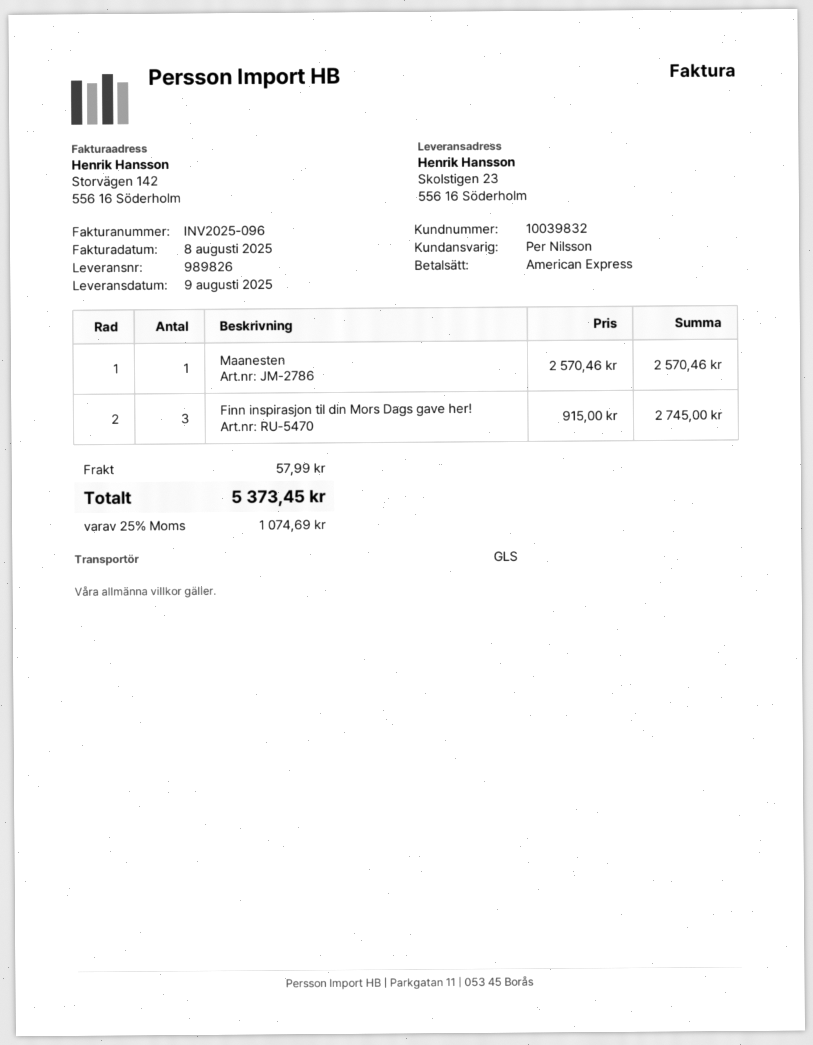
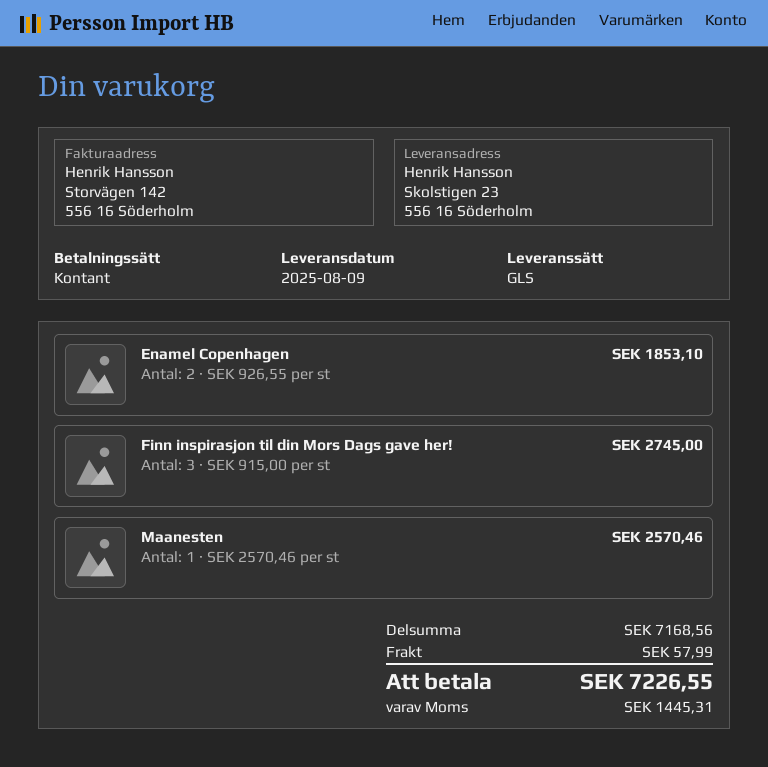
payment method: American Express -> cash
Enamel Copenhagen: none -> 2 x 926.55 = 1853.10
tax: 1074.69 -> 1445.31
total: 5373.45 -> 7226.55

